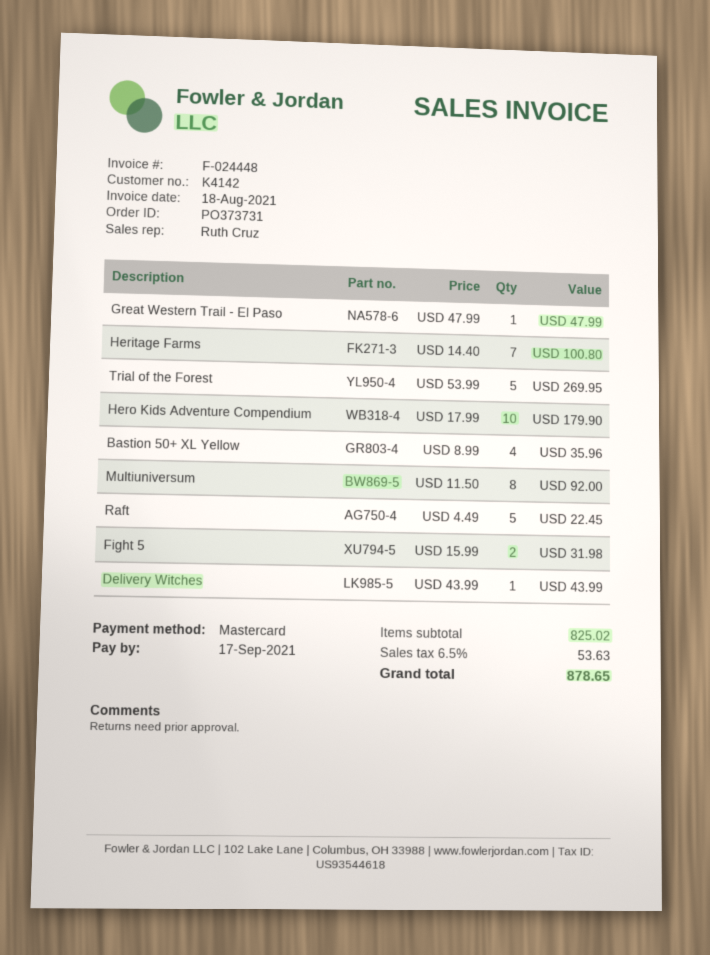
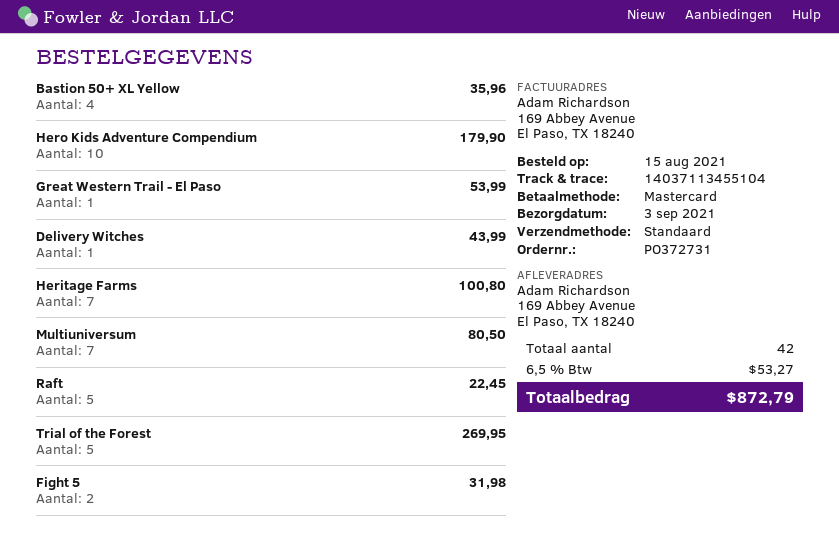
order number: PO373731 -> PO372731
Great Western Trail - El Paso: 1 for 47.99 -> 1 for 53.99
Multiuniversum: 8 for 92.00 -> 7 for 80.50
tax: 6.5% = 53.63 -> 6.5% = 53.27
total: 878.65 -> 872.79

